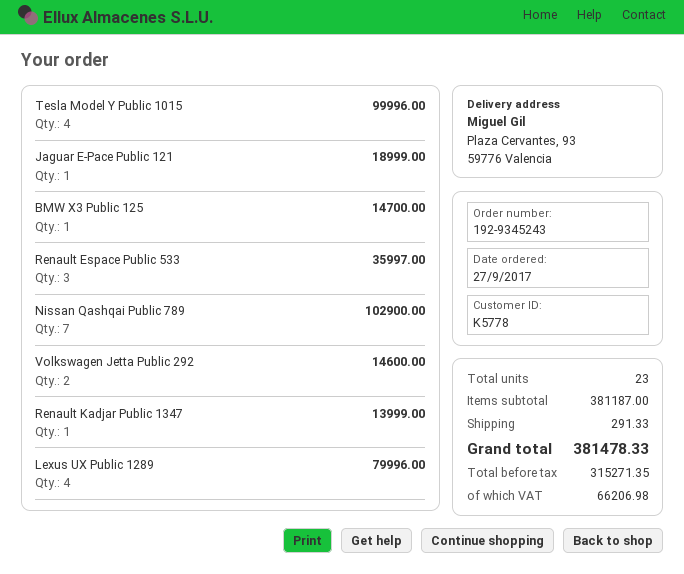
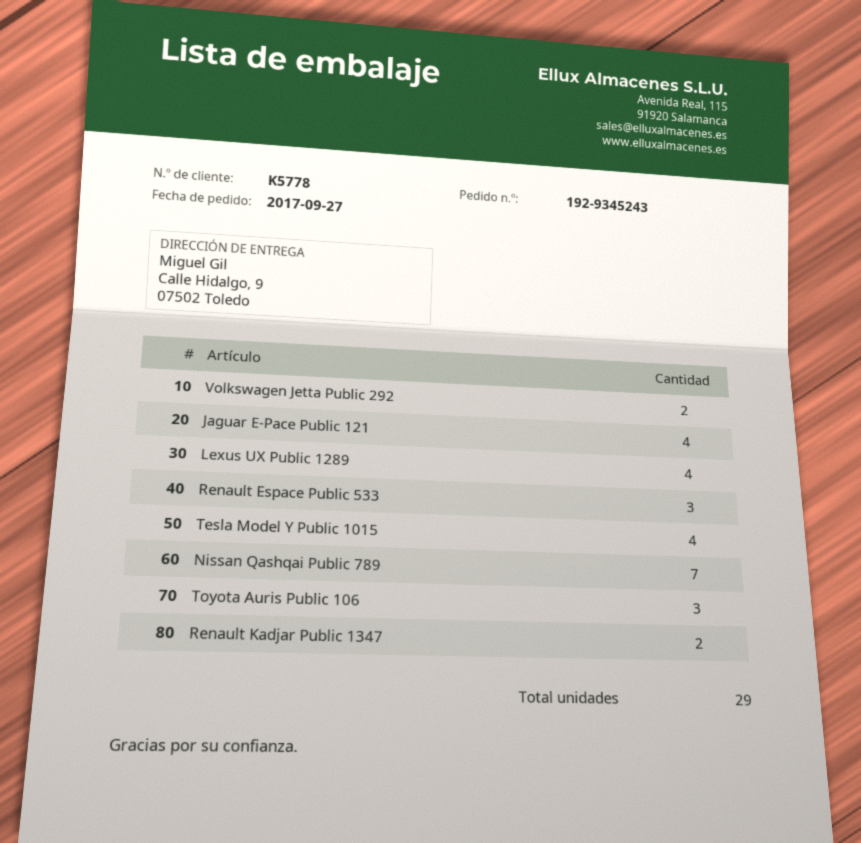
ship to: Plaza Cervantes, 93, 59776 Valencia -> Calle Hidalgo, 9, 07502 Toledo
Jaguar E-Pace Public 121: 1 -> 4
BMW X3 Public 125: 1 -> none
Renault Kadjar Public 1347: 1 -> 2
Toyota Auris Public 106: none -> 3
total quantity: 23 -> 29

